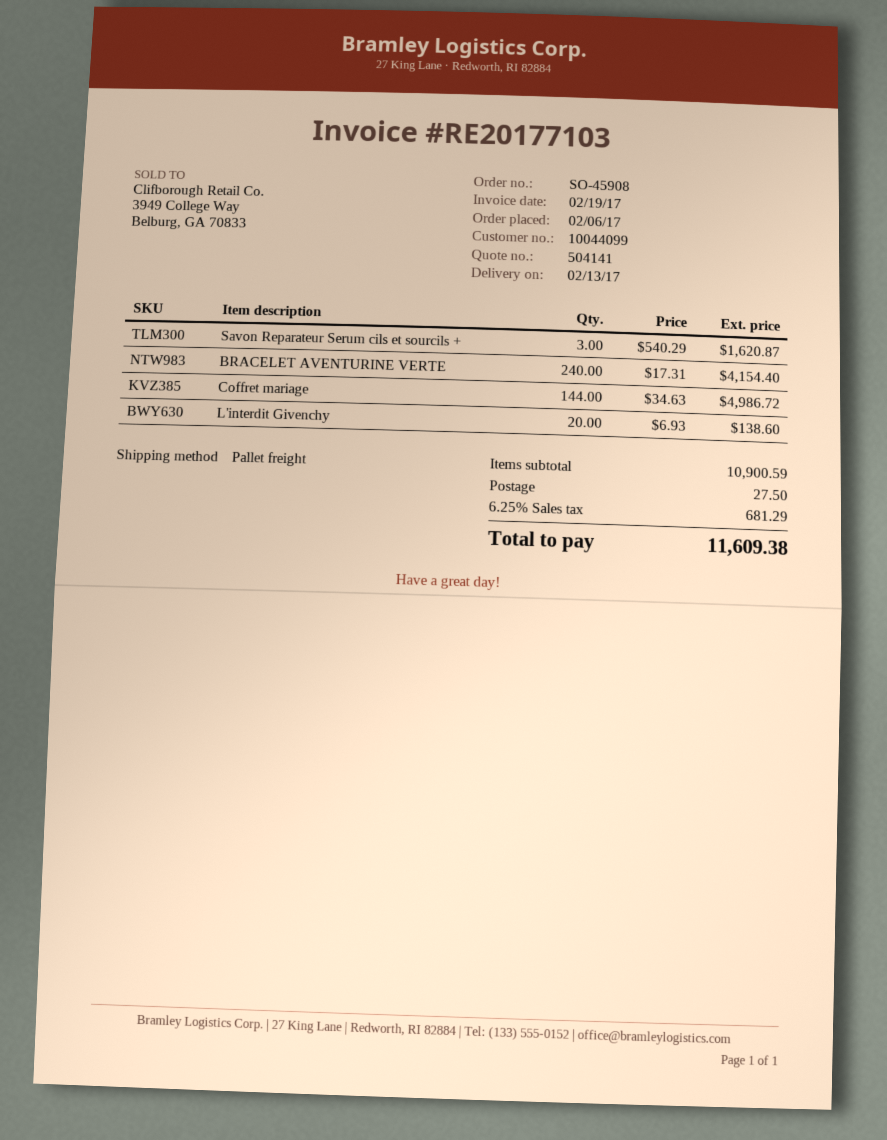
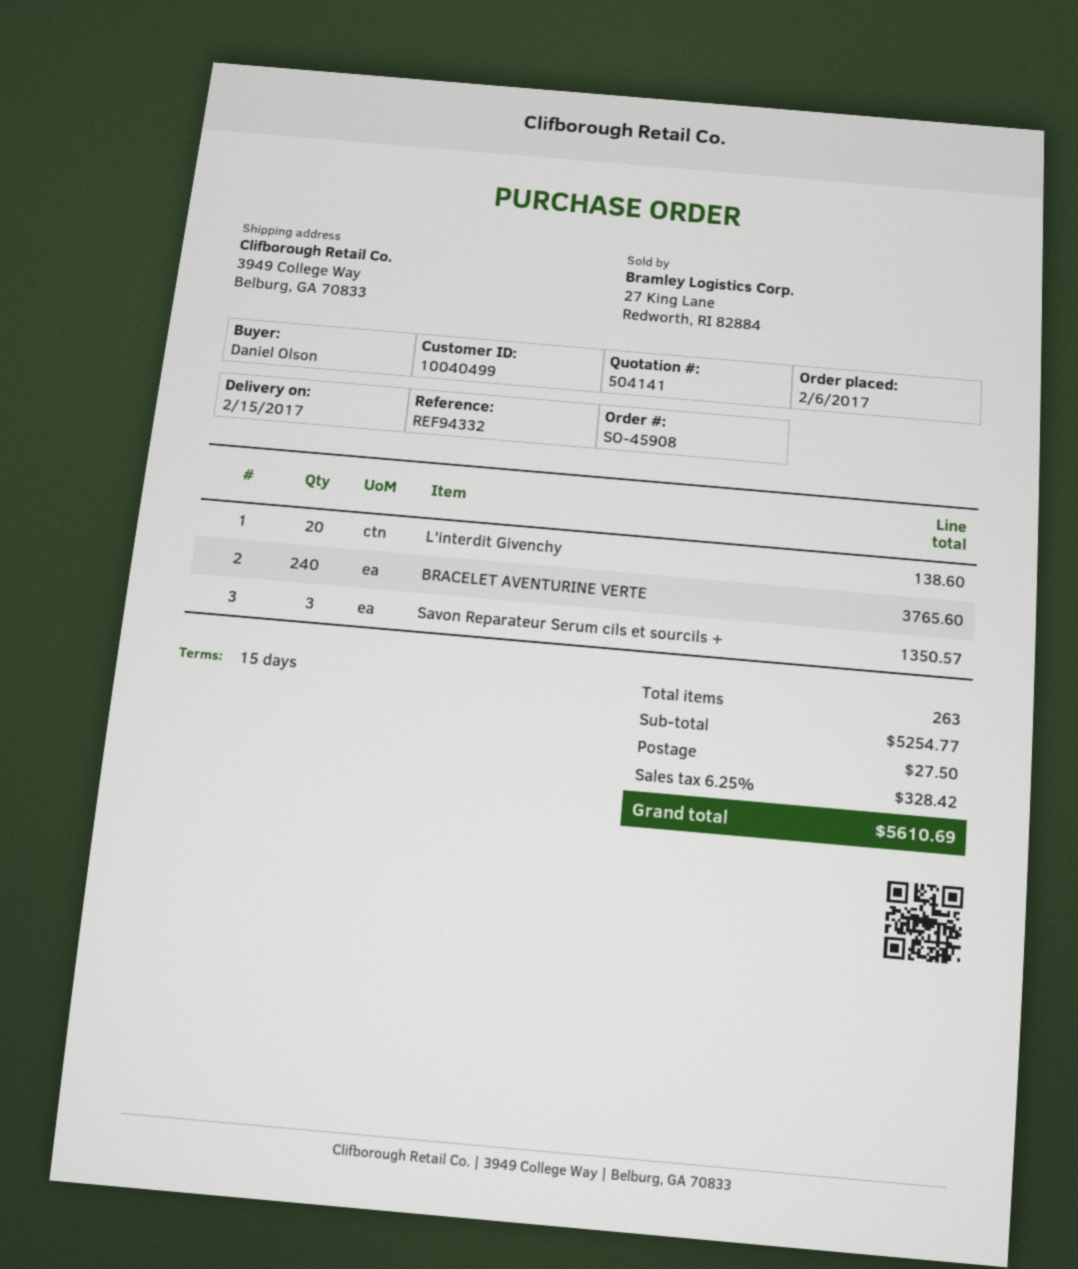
delivery date: 2017-02-13 -> 2017-02-15
customer number: 10044099 -> 10040499
Savon Reparateur Serum cils et sourcils +: 3 for 1620.87 -> 3 for 1350.57
BRACELET AVENTURINE VERTE: 240 for 4154.40 -> 240 for 3765.60
Coffret mariage: 144 for 4986.72 -> none
subtotal: 10900.59 -> 5254.77
tax: 6.25% = 681.29 -> 6.25% = 328.42
total: 11609.38 -> 5610.69

